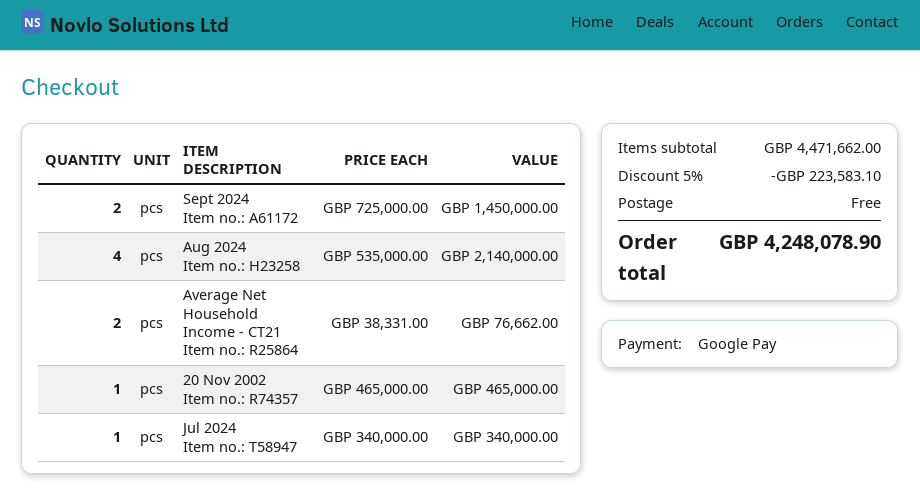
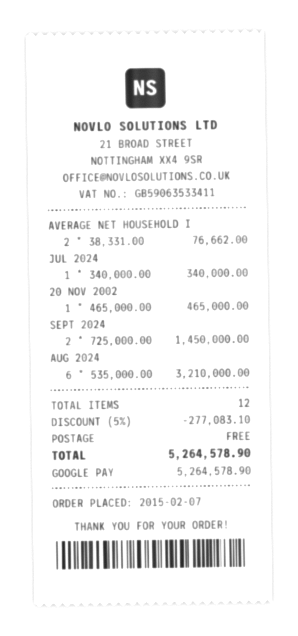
Aug 2024: 4 x 535000.00 = 2140000.00 -> 6 x 535000.00 = 3210000.00
discount: 5% = 223583.10 -> 5% = 277083.10
total: 4248078.90 -> 5264578.90

